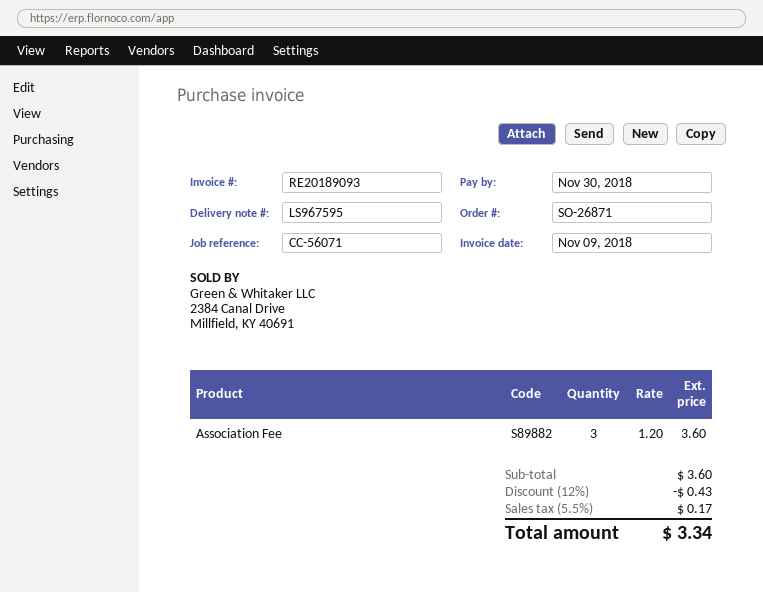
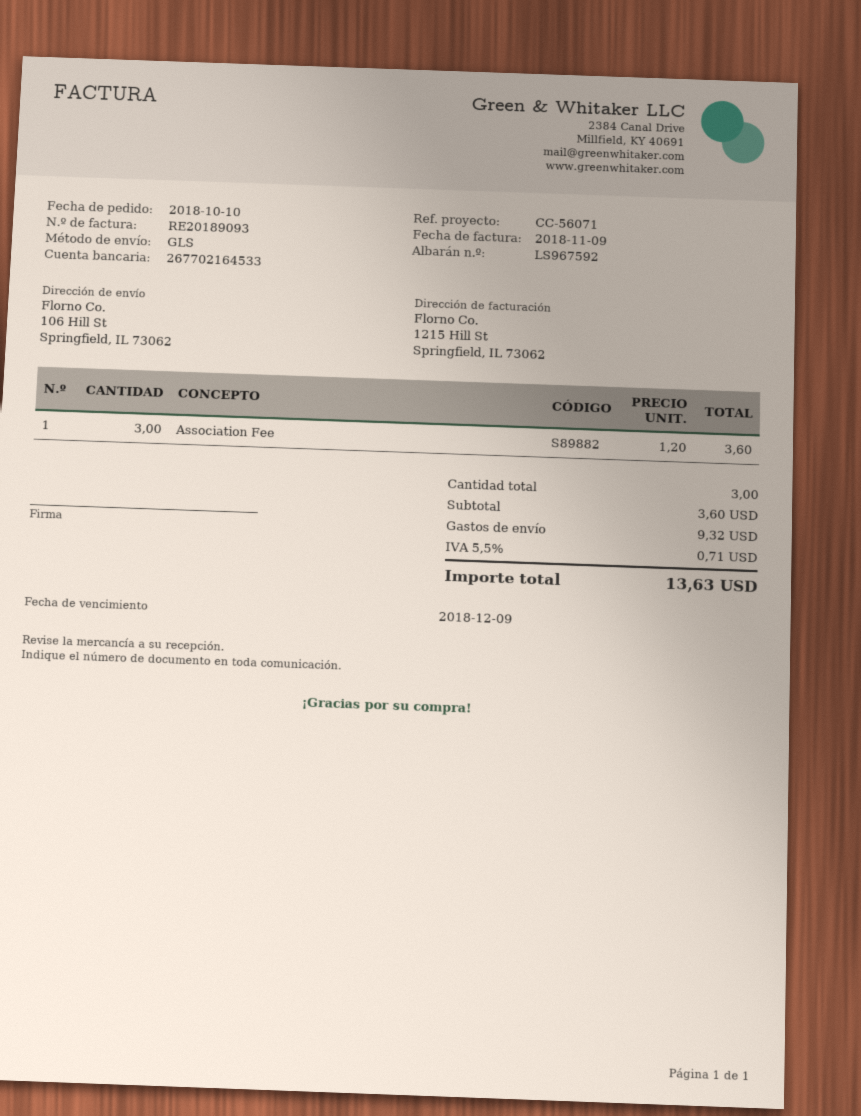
delivery note number: LS967595 -> LS967592
due date: 2018-11-30 -> 2018-12-09
discount: 12% = 0.43 -> none
shipping: none -> 9.32
tax: 5.5% = 0.17 -> 5.5% = 0.71
total: 3.34 -> 13.63

